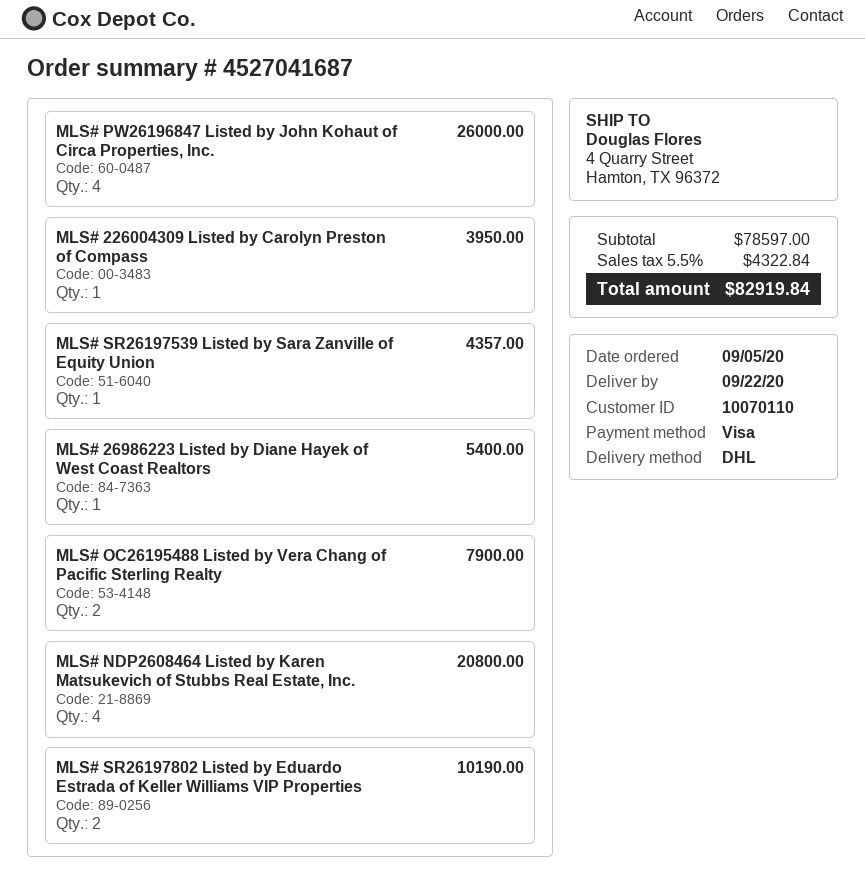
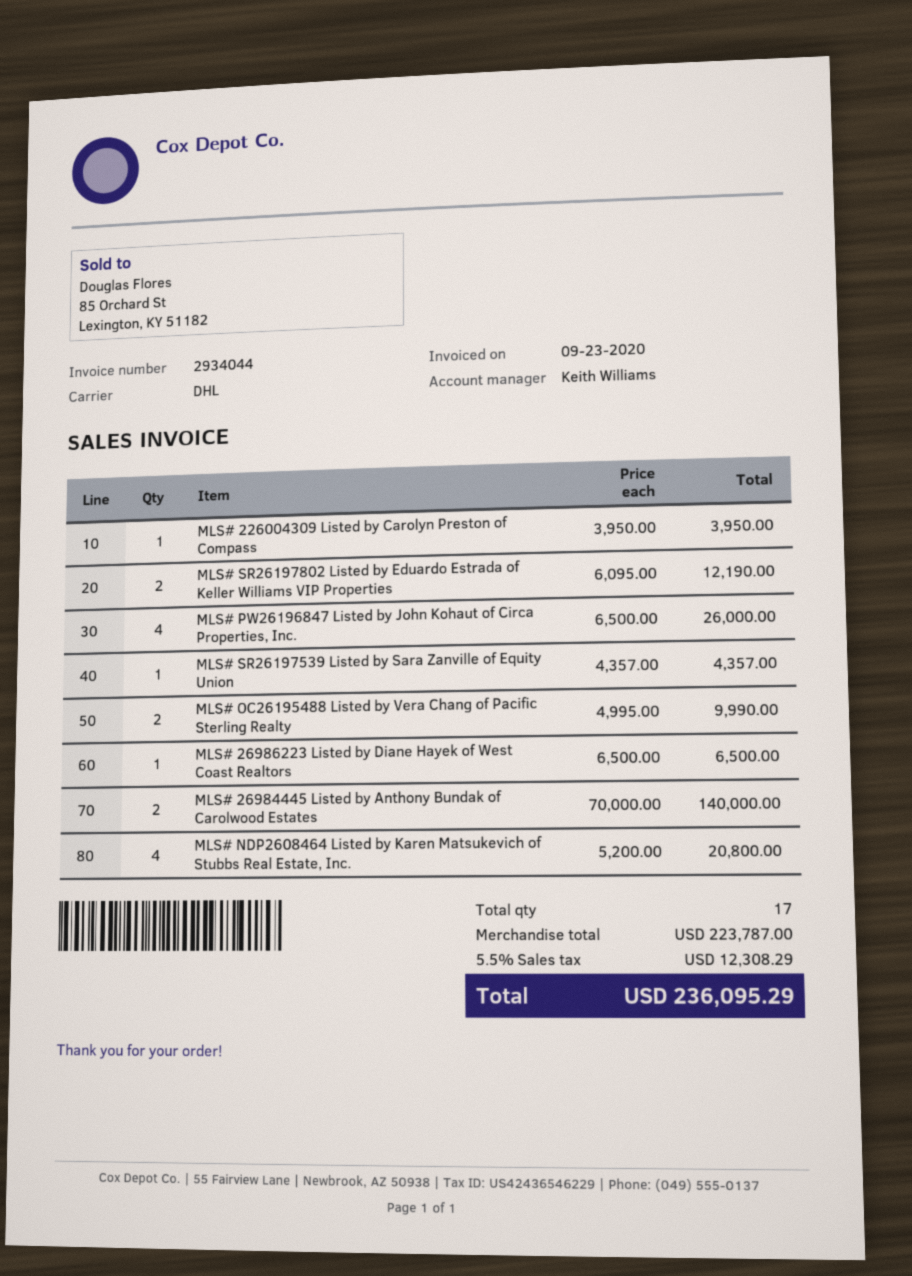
MLS# 26986223 Listed by Diane Hayek of West Coast Realtors: 1 for 5400.00 -> 1 for 6500.00
MLS# OC26195488 Listed by Vera Chang of Pacific Sterling Realty: 2 for 7900.00 -> 2 for 9990.00
MLS# SR26197802 Listed by Eduardo Estrada of Keller Williams VIP Properties: 2 for 10190.00 -> 2 for 12190.00
MLS# 26984445 Listed by Anthony Bundak of Carolwood Estates: none -> 2 for 140000.00
subtotal: 78597.00 -> 223787.00
tax: 5.5% = 4322.84 -> 5.5% = 12308.29
total: 82919.84 -> 236095.29

